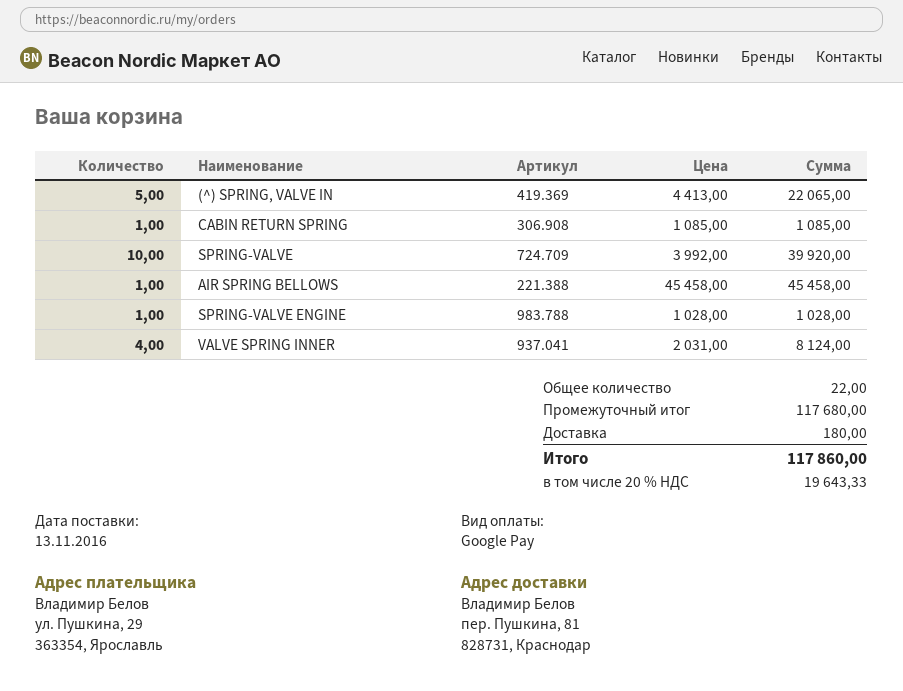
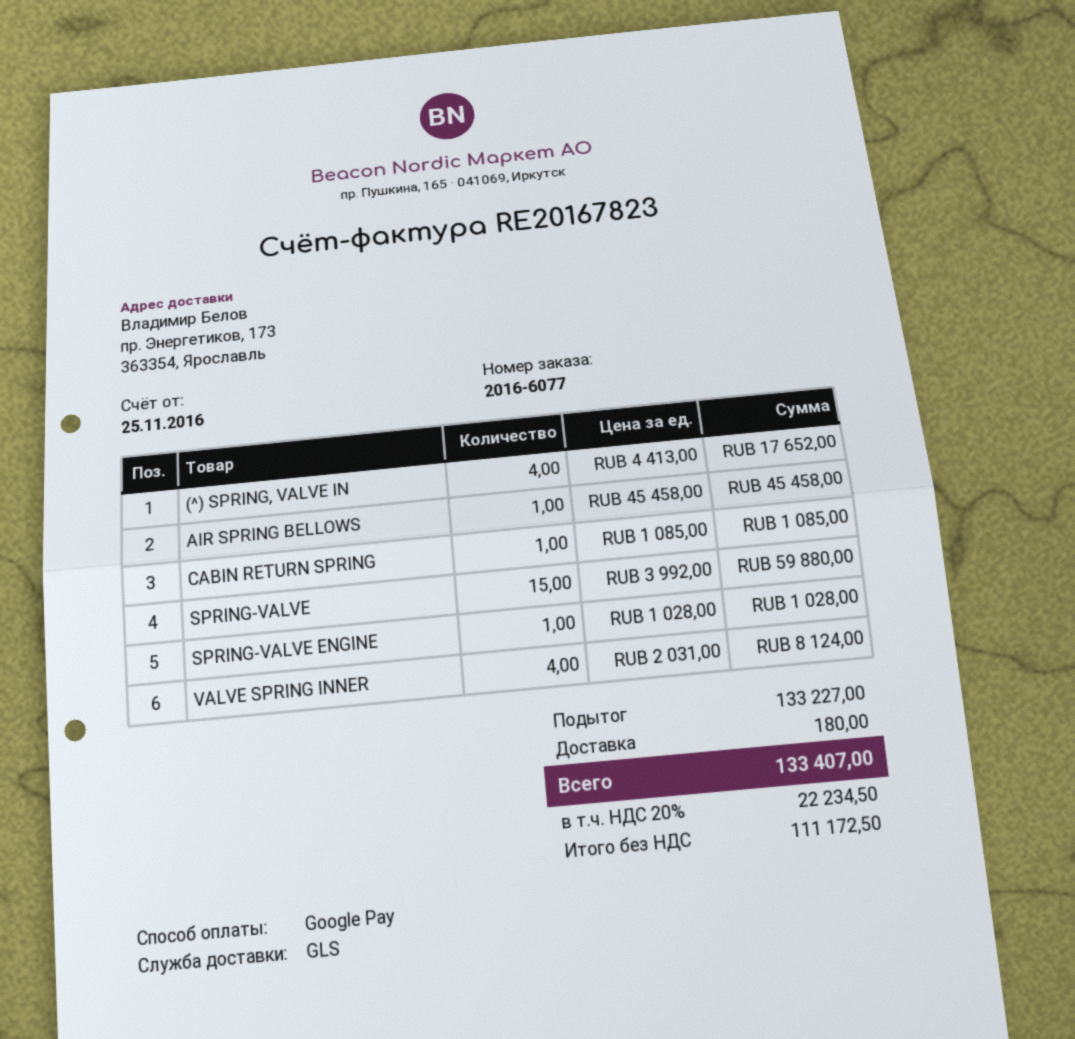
ship to: пер. Пушкина, 81, 828731, Краснодар -> пр. Энергетиков, 173, 363354, Ярославль
(^) SPRING, VALVE IN: 5 x 4413.00 = 22065.00 -> 4 x 4413.00 = 17652.00
SPRING-VALVE: 10 x 3992.00 = 39920.00 -> 15 x 3992.00 = 59880.00
subtotal: 117680.00 -> 133227.00
tax: 20% = 19643.33 -> 20% = 22234.50
total: 117860.00 -> 133407.00

